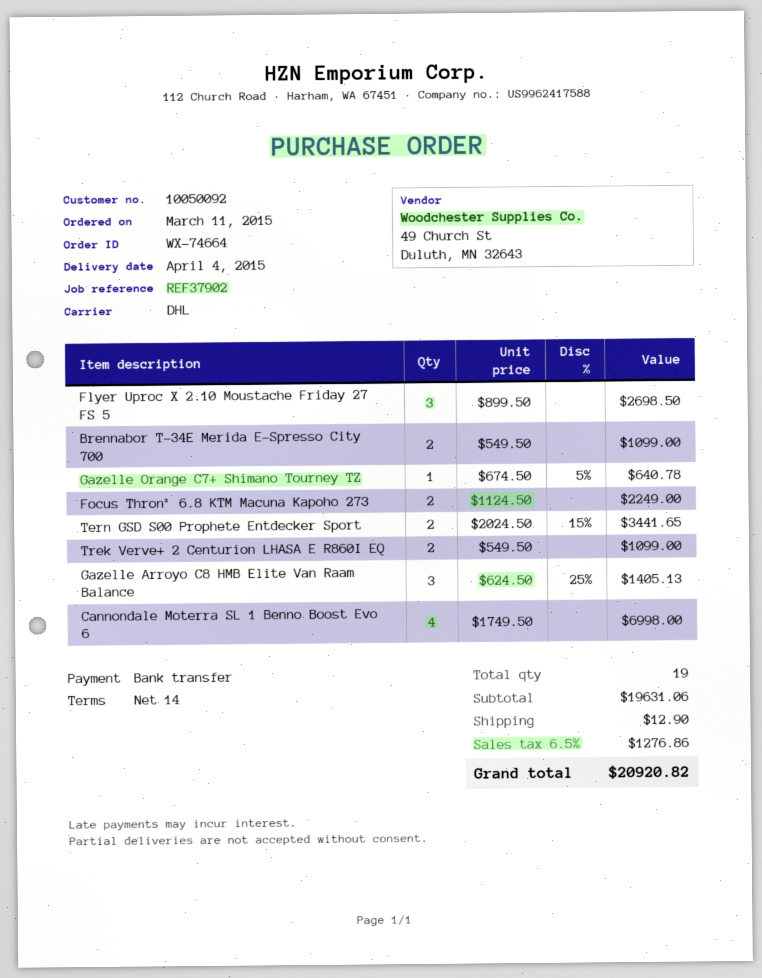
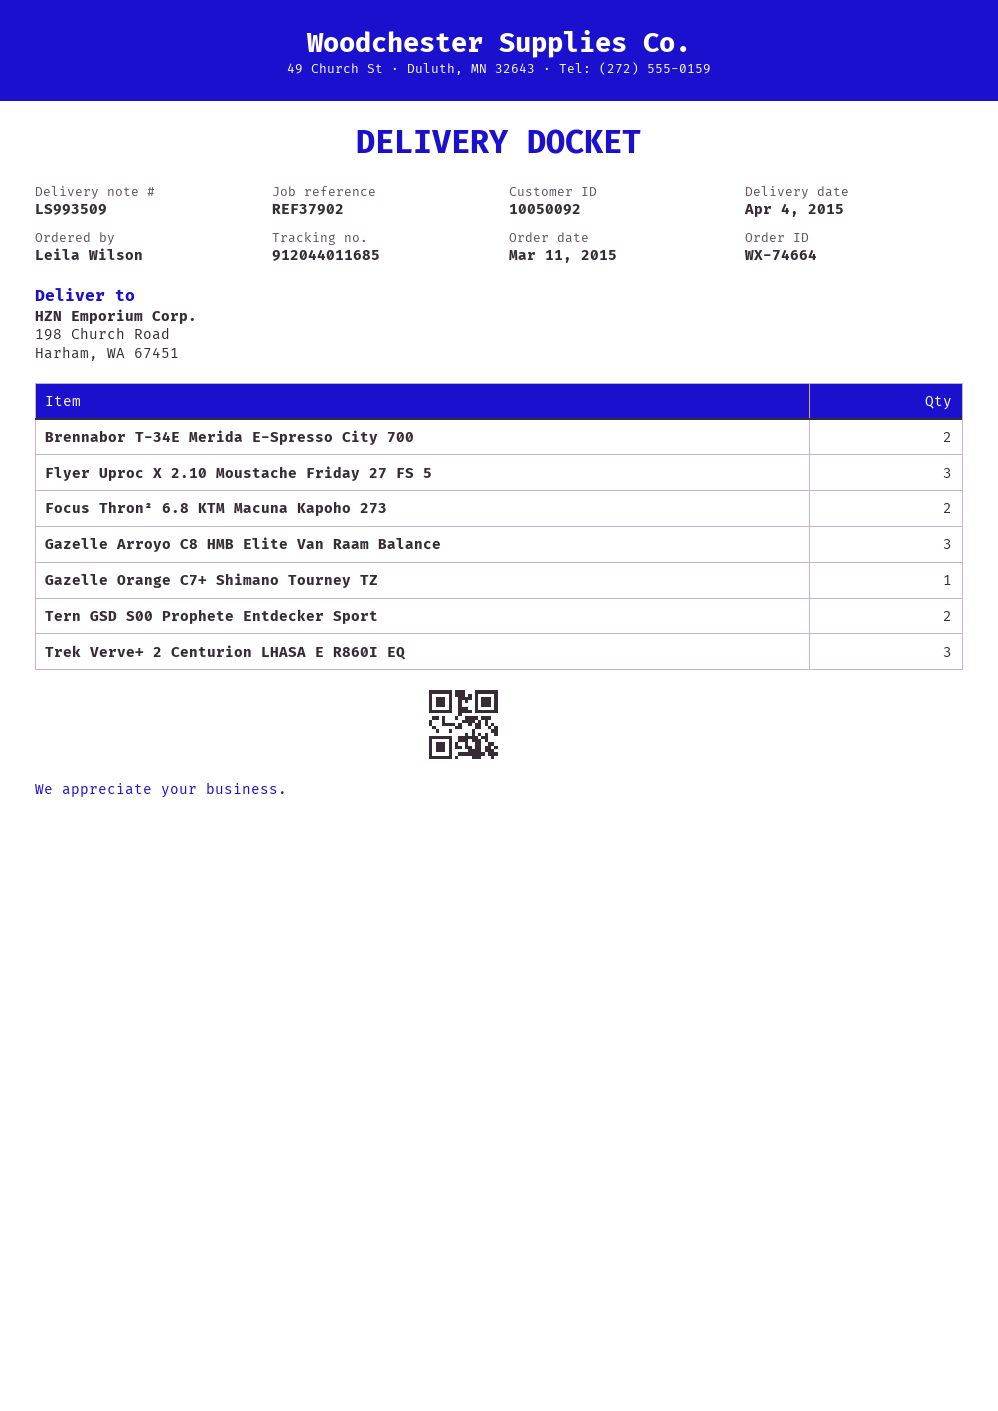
Trek Verve+ 2 Centurion LHASA E R860I EQ: 2 -> 3
Cannondale Moterra SL 1 Benno Boost Evo 6: 4 -> none

